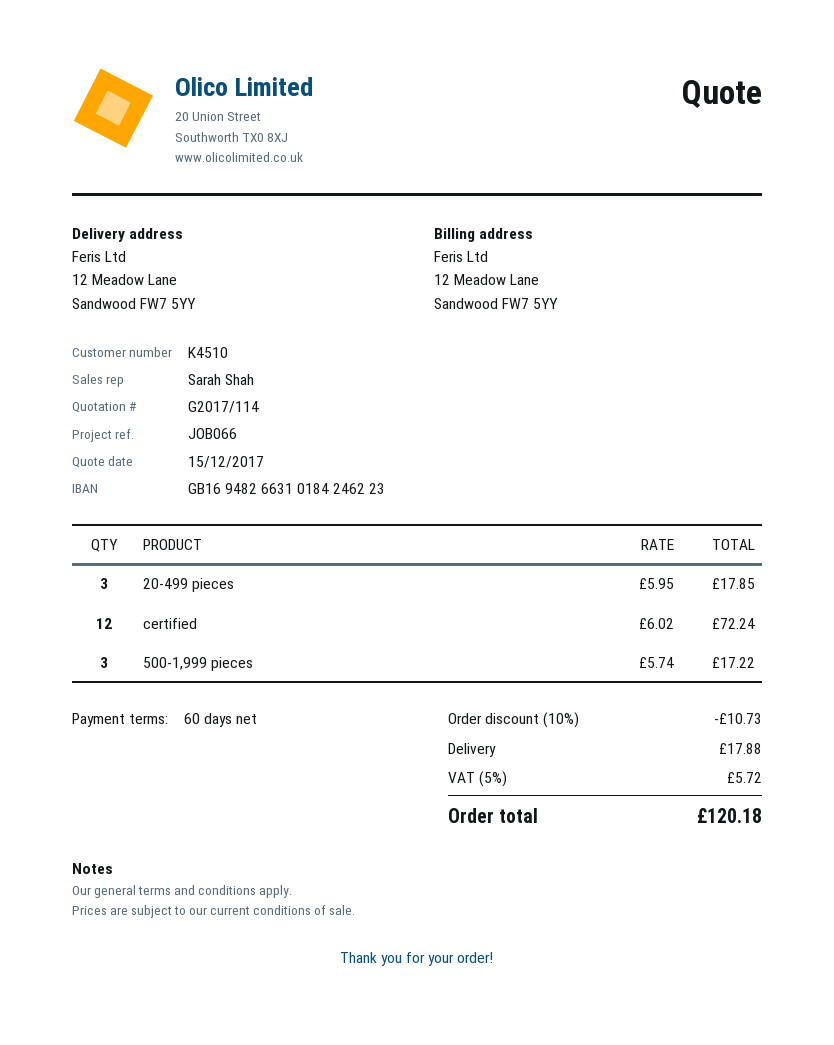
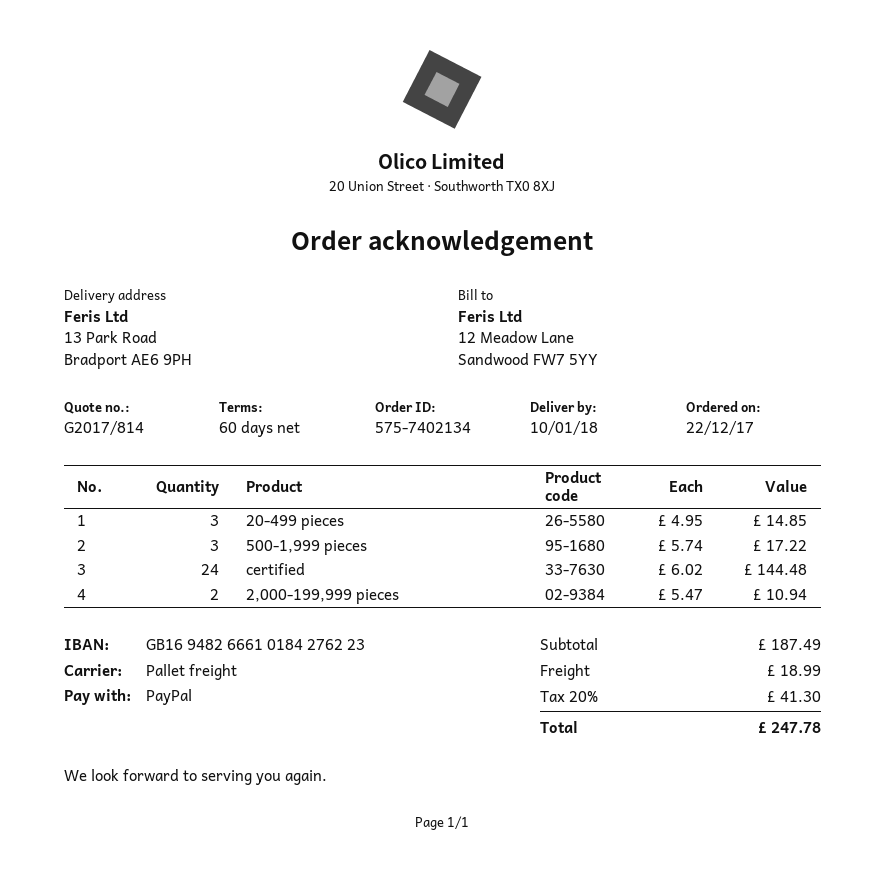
quote number: G2017/114 -> G2017/814
bank account: GB16948266310184246223 -> GB16948266610184276223
ship to: 12 Meadow Lane, Sandwood FW7 5YY -> 13 Park Road, Bradport AE6 9PH
20-499 pieces: 3 x 5.95 = 17.85 -> 3 x 4.95 = 14.85
certified: 12 x 6.02 = 72.24 -> 24 x 6.02 = 144.48
2,000-199,999 pieces: none -> 2 x 5.47 = 10.94
discount: 10% = 10.73 -> none
shipping: 17.88 -> 18.99
tax: 5% = 5.72 -> 20% = 41.30
total: 120.18 -> 247.78

